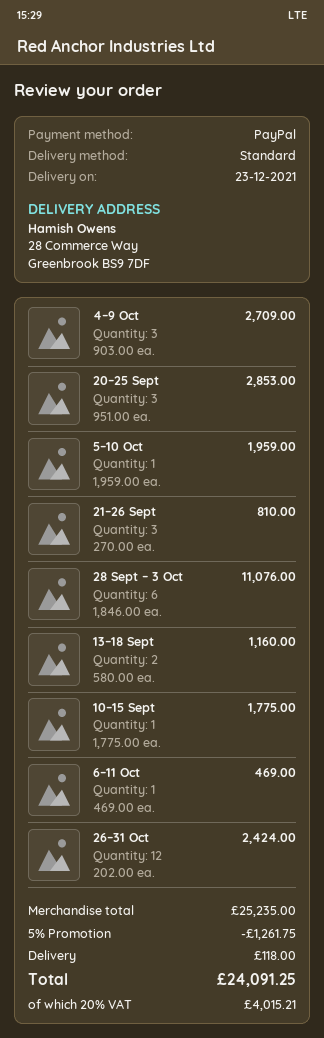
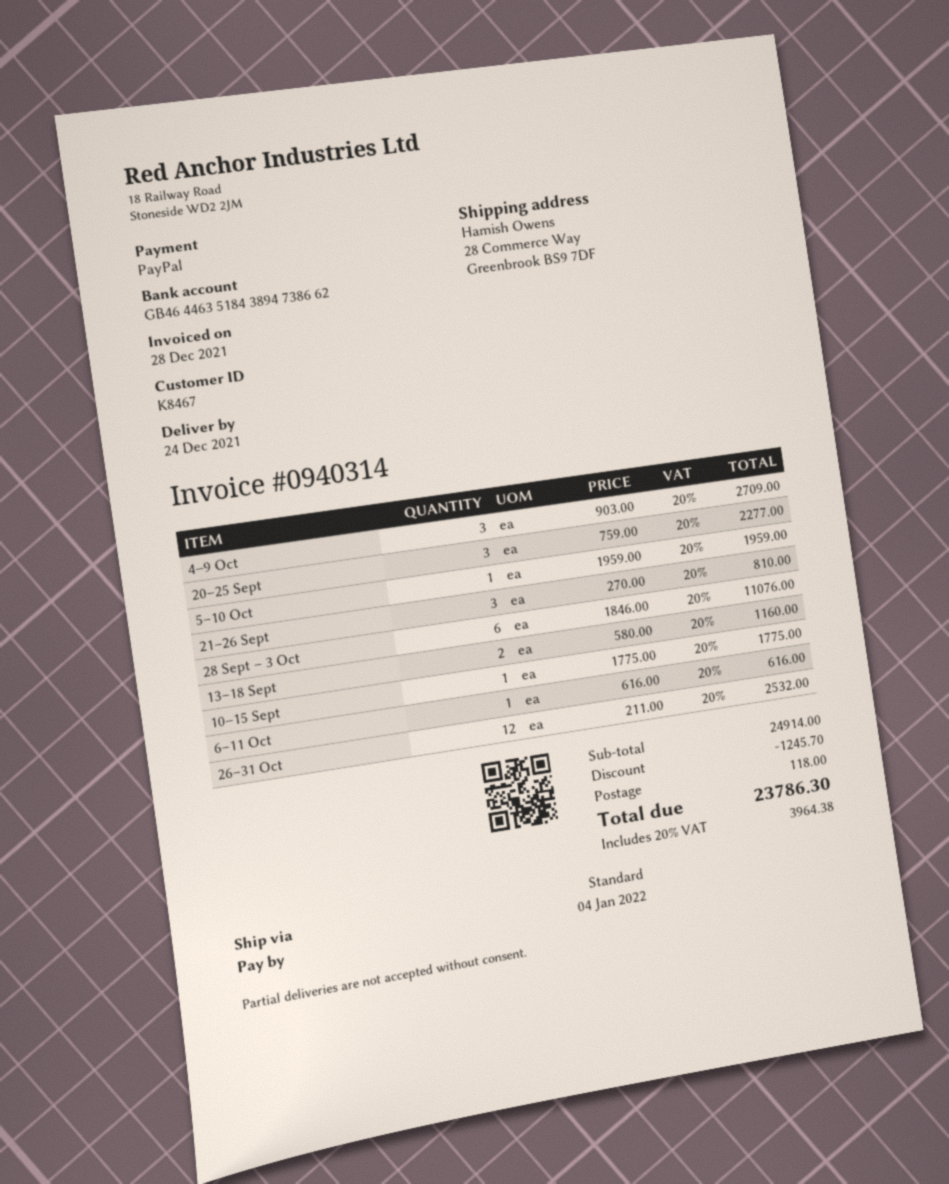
delivery date: 2021-12-23 -> 2021-12-24
20–25 Sept: 3 x 951.00 = 2853.00 -> 3 x 759.00 = 2277.00
6–11 Oct: 1 x 469.00 = 469.00 -> 1 x 616.00 = 616.00
26–31 Oct: 12 x 202.00 = 2424.00 -> 12 x 211.00 = 2532.00
subtotal: 25235.00 -> 24914.00
discount: 1261.75 -> 1245.70
tax: 20% = 4015.21 -> 20% = 3964.38
total: 24091.25 -> 23786.30

